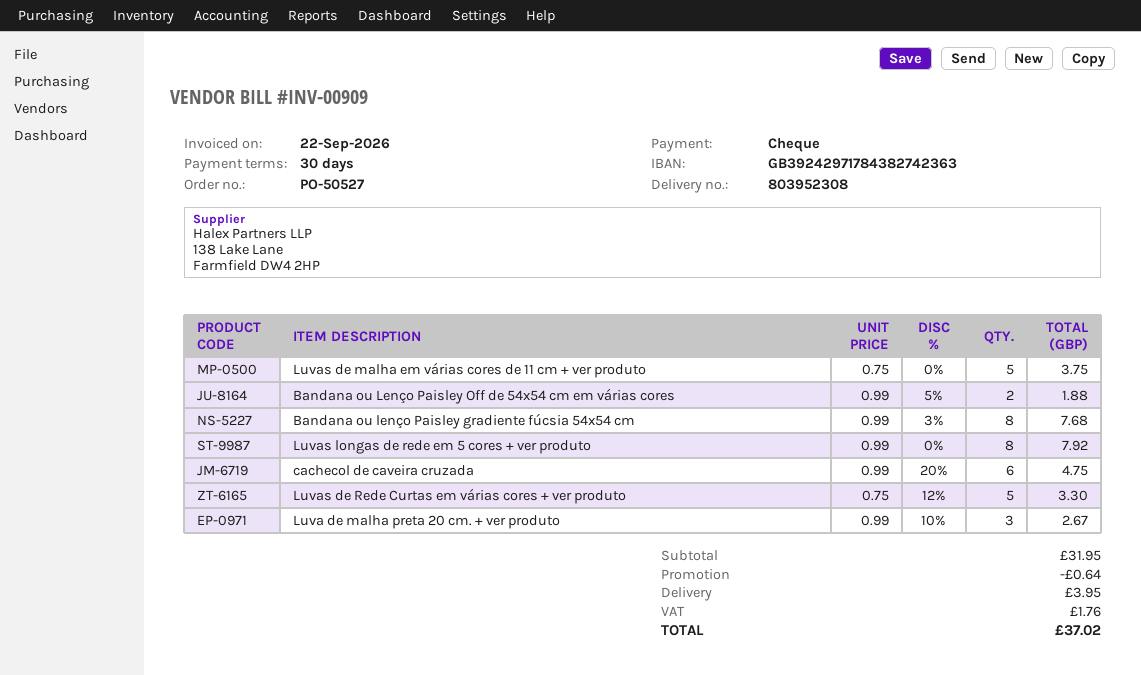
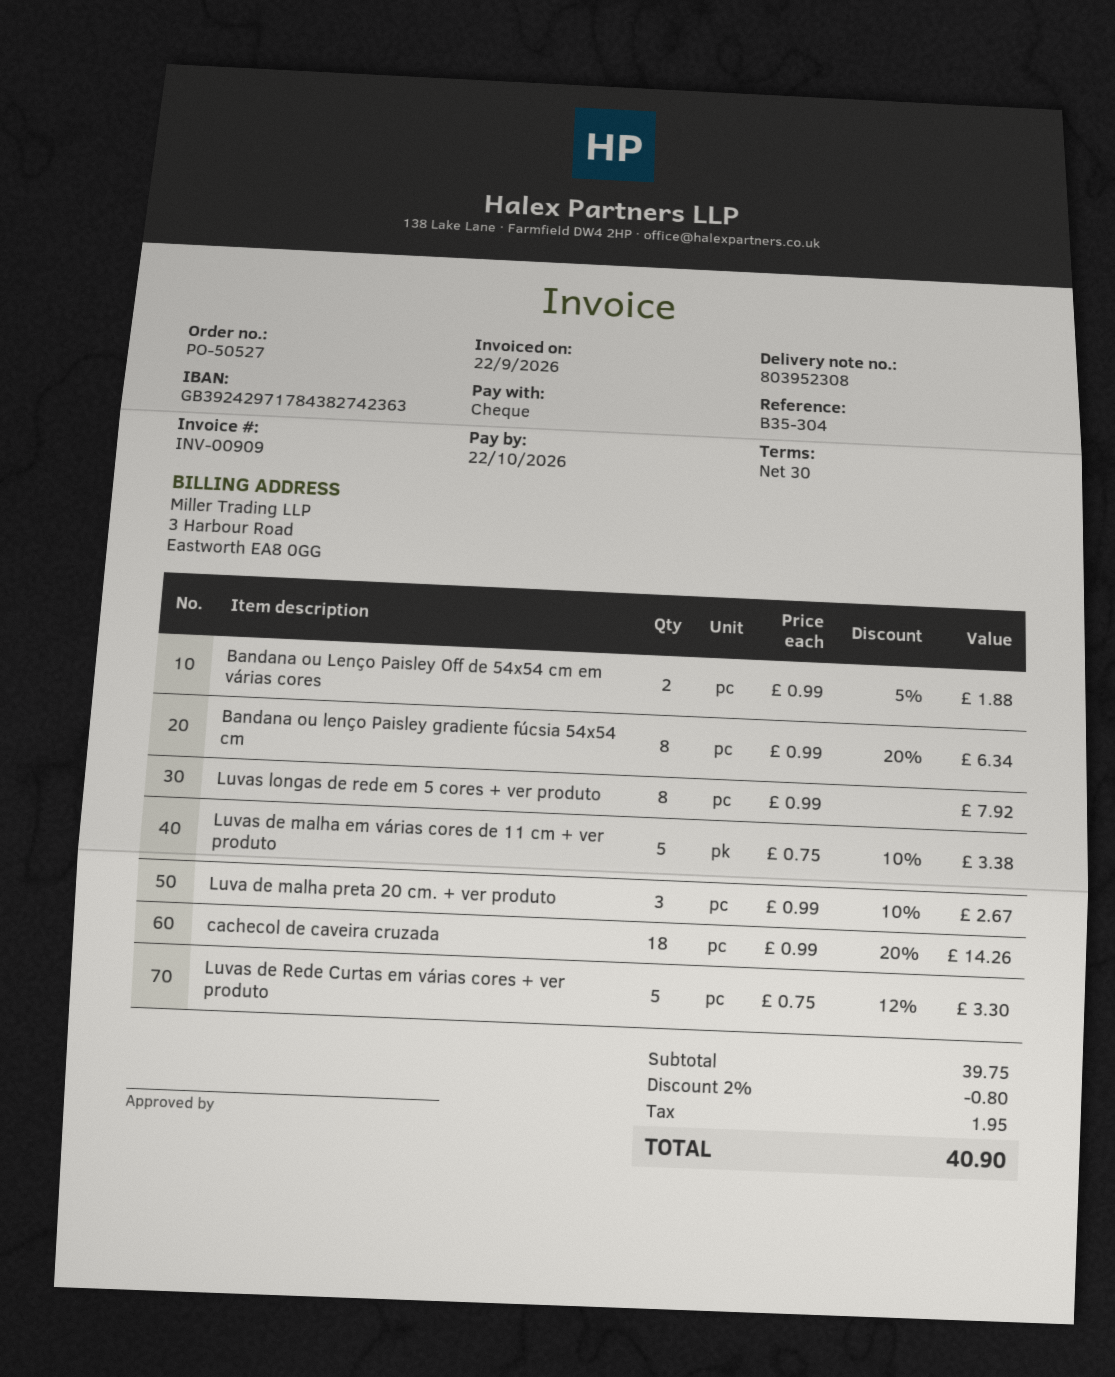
Luvas de malha em várias cores de 11 cm + ver produto: 5 x 0.75 = 3.75 -> 5 x 0.75 - 10% = 3.38
Bandana ou lenço Paisley gradiente fúcsia 54x54 cm: 8 x 0.99 - 3% = 7.68 -> 8 x 0.99 - 20% = 6.34
cachecol de caveira cruzada: 6 x 0.99 - 20% = 4.75 -> 18 x 0.99 - 20% = 14.26
subtotal: 31.95 -> 39.75
discount: 0.64 -> 0.80
shipping: 3.95 -> none
tax: 1.76 -> 1.95
total: 37.02 -> 40.90

